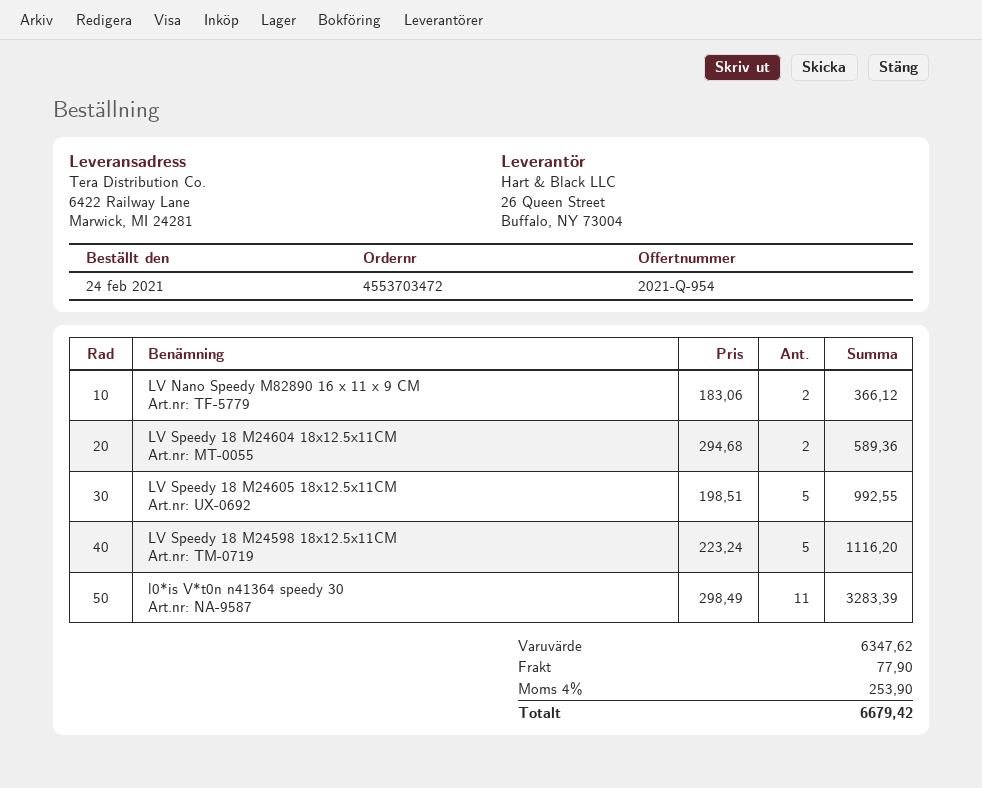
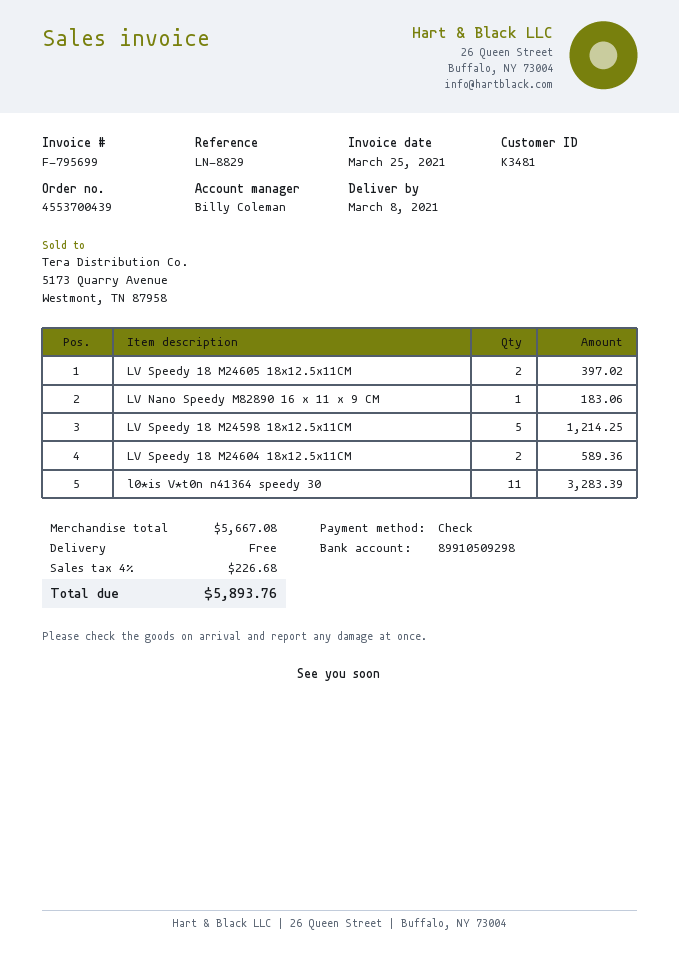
order number: 4553703472 -> 4553700439
LV Nano Speedy M82890 16 x 11 x 9 CM: 2 for 366.12 -> 1 for 183.06
LV Speedy 18 M24605 18x12.5x11CM: 5 for 992.55 -> 2 for 397.02
LV Speedy 18 M24598 18x12.5x11CM: 5 for 1116.20 -> 5 for 1214.25
subtotal: 6347.62 -> 5667.08
shipping: 77.90 -> 0.00
tax: 4% = 253.90 -> 4% = 226.68
total: 6679.42 -> 5893.76

